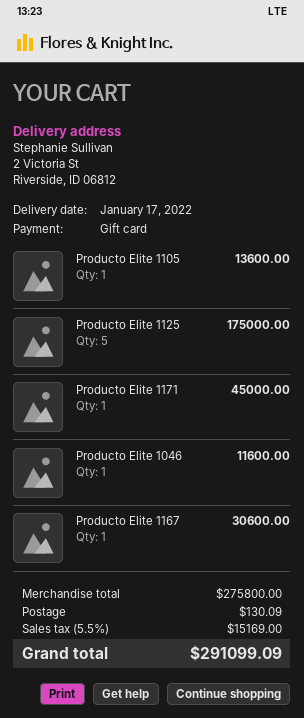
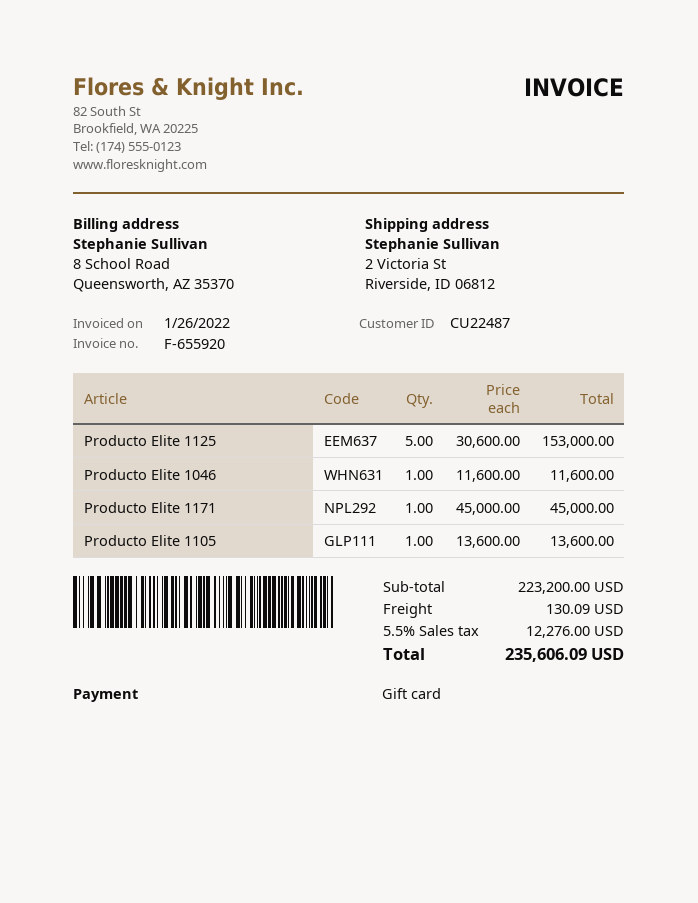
Producto Elite 1125: 5 for 175000.00 -> 5 for 153000.00
Producto Elite 1167: 1 for 30600.00 -> none
subtotal: 275800.00 -> 223200.00
tax: 5.5% = 15169.00 -> 5.5% = 12276.00
total: 291099.09 -> 235606.09

